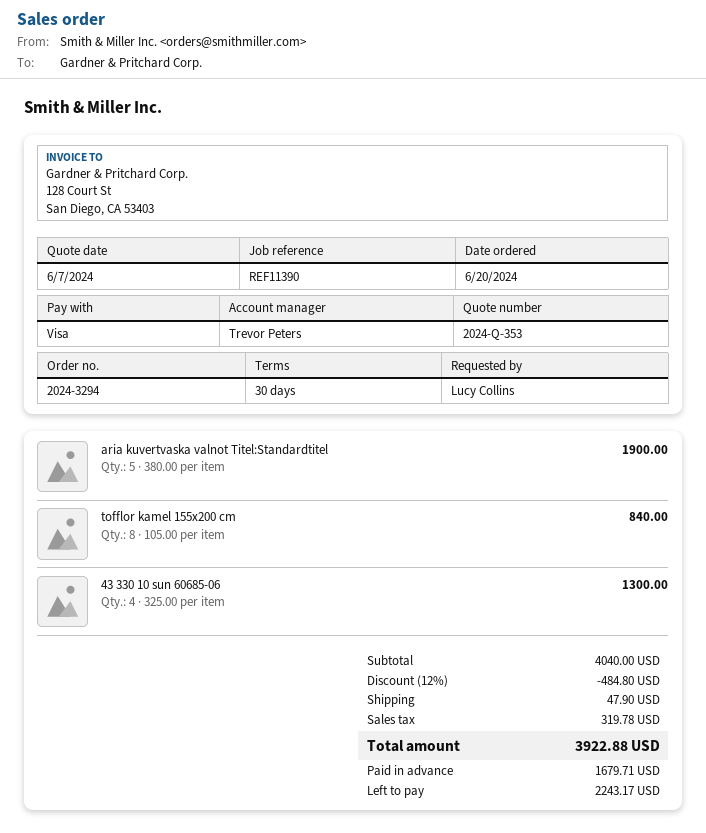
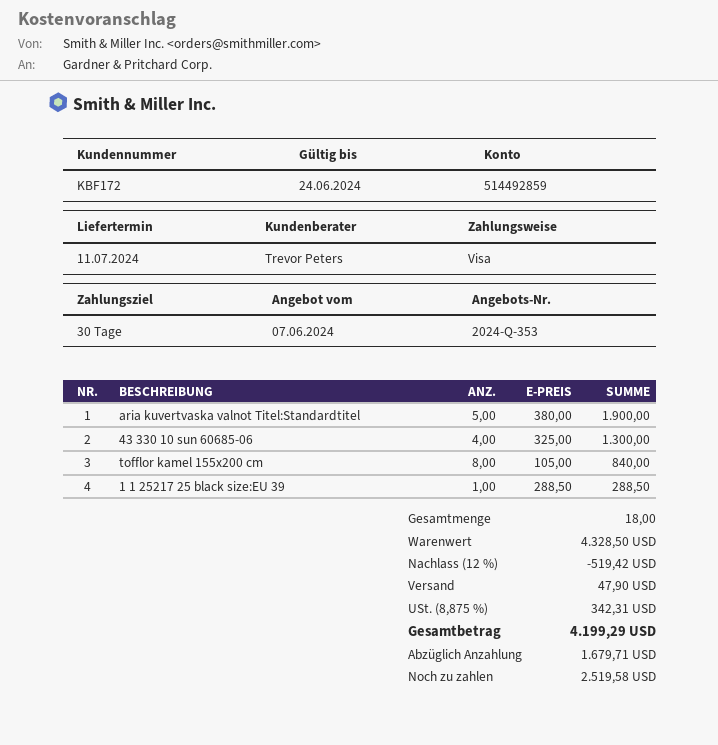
1 1 25217 25 black size:EU 39: none -> 1 x 288.50 = 288.50
subtotal: 4040.00 -> 4328.50
discount: 12% = 484.80 -> 12% = 519.42
tax: 319.78 -> 342.31
total: 3922.88 -> 4199.29
balance: 2243.17 -> 2519.58

